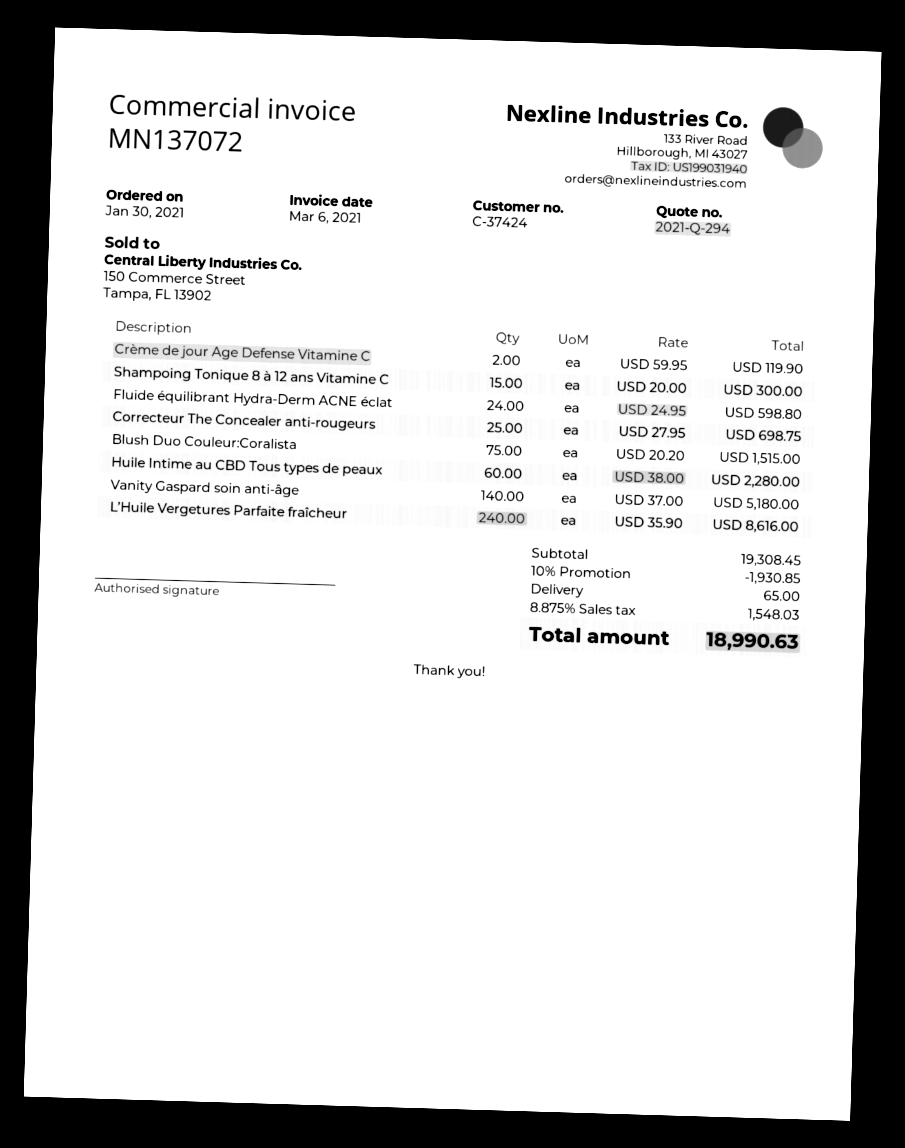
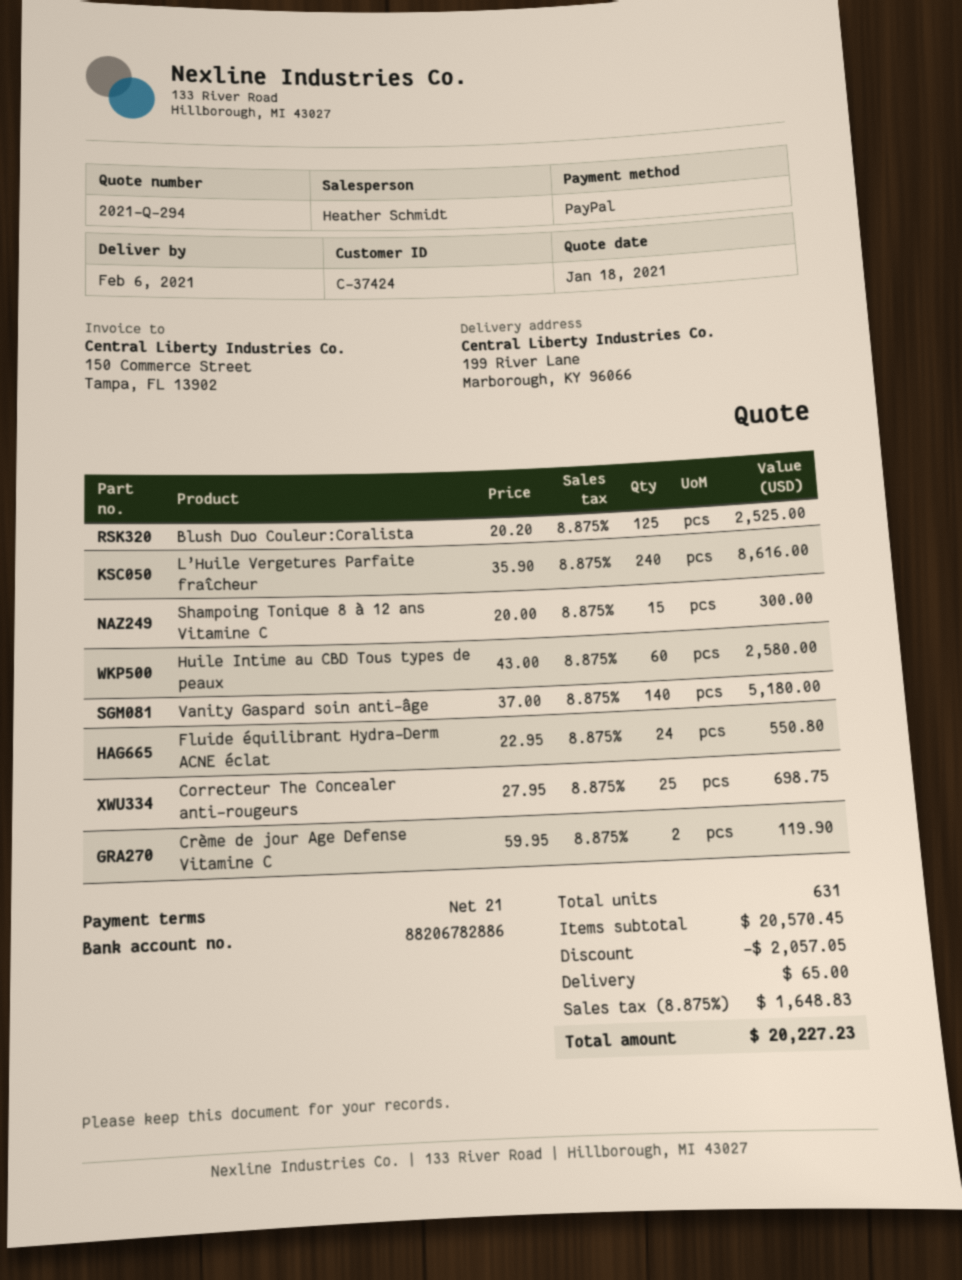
Fluide équilibrant Hydra-Derm ACNE éclat: 24 x 24.95 = 598.80 -> 24 x 22.95 = 550.80
Blush Duo Couleur:Coralista: 75 x 20.20 = 1515.00 -> 125 x 20.20 = 2525.00
Huile Intime au CBD Tous types de peaux: 60 x 38.00 = 2280.00 -> 60 x 43.00 = 2580.00
subtotal: 19308.45 -> 20570.45
discount: 1930.85 -> 2057.05
tax: 8.875% = 1548.03 -> 8.875% = 1648.83
total: 18990.63 -> 20227.23

